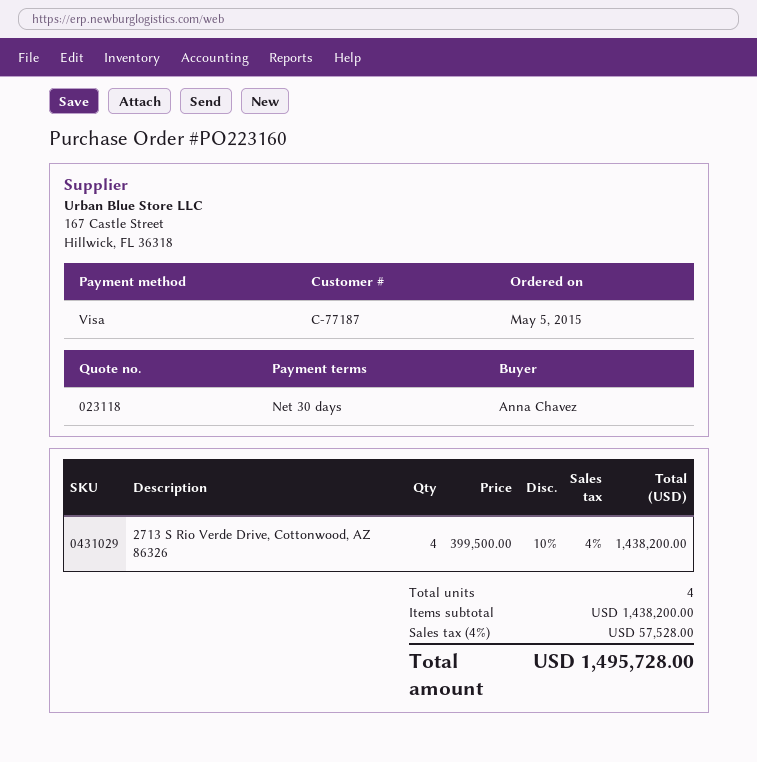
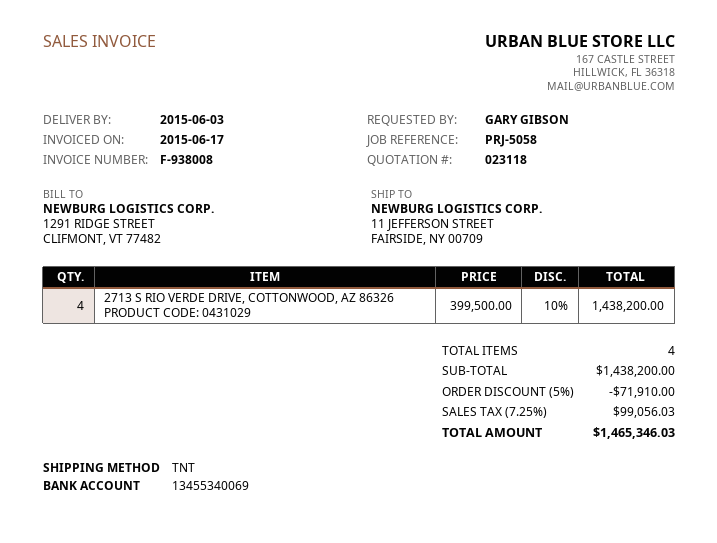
ordered by: Anna Chavez -> GARY GIBSON
discount: none -> 5% = 71910.00
tax: 4% = 57528.00 -> 7.25% = 99056.03
total: 1495728.00 -> 1465346.03

